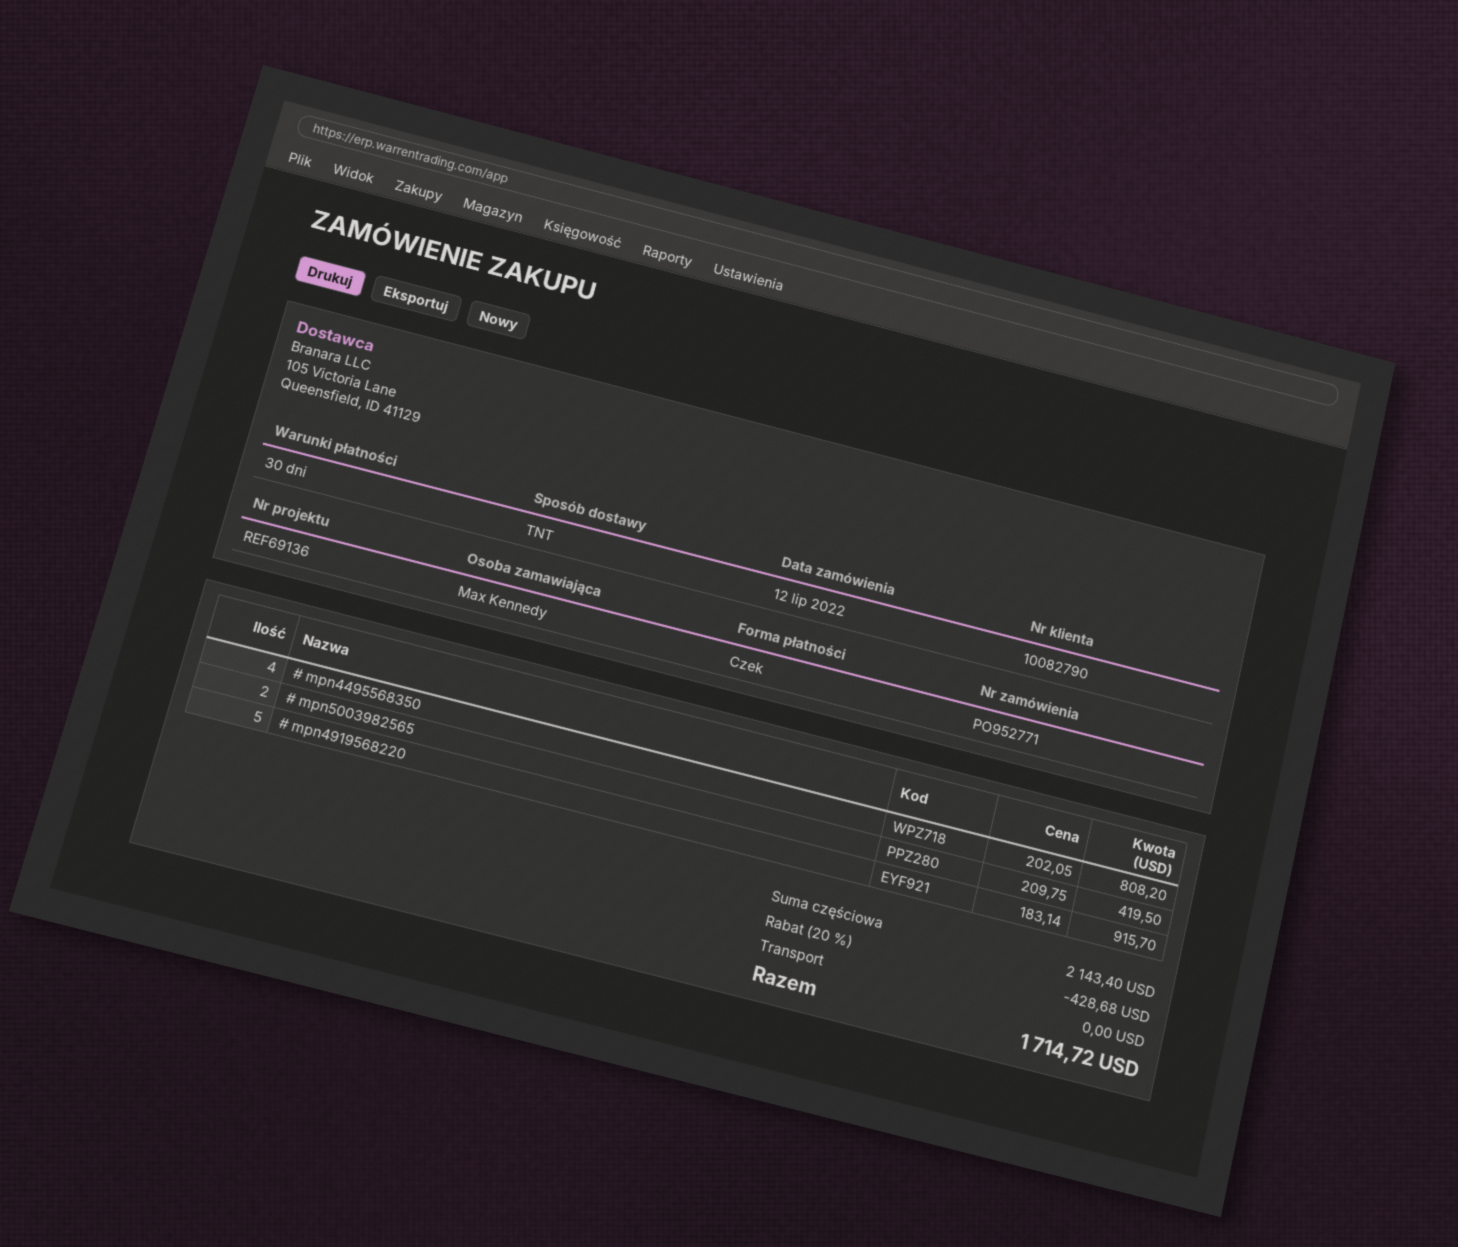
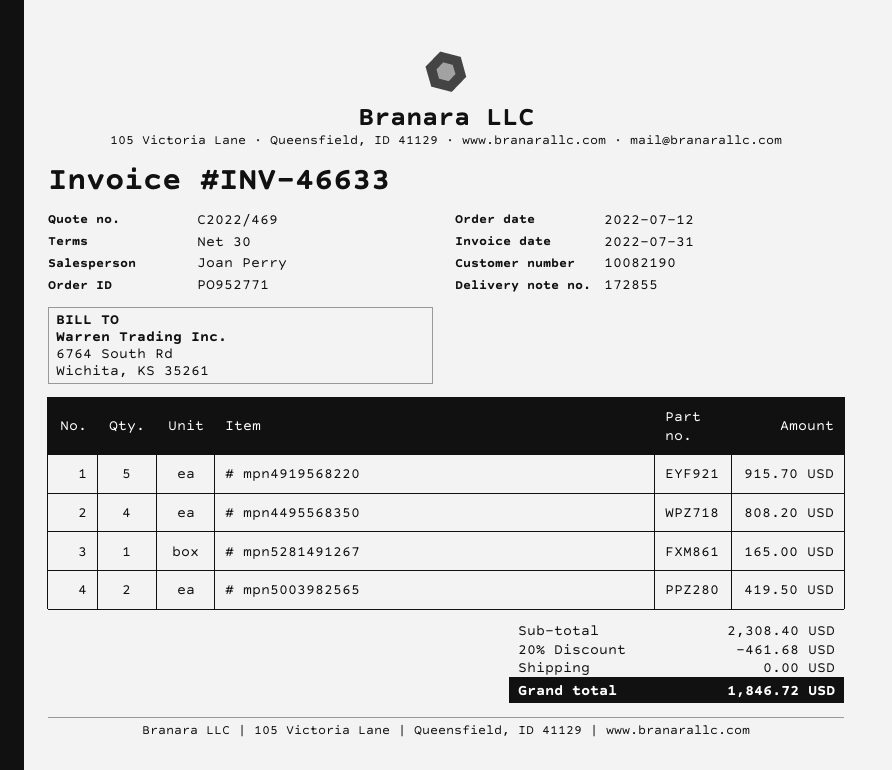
customer number: 10082790 -> 10082190
# mpn5281491267: none -> 1 for 165.00
subtotal: 2143.40 -> 2308.40
discount: 20% = 428.68 -> 20% = 461.68
total: 1714.72 -> 1846.72

